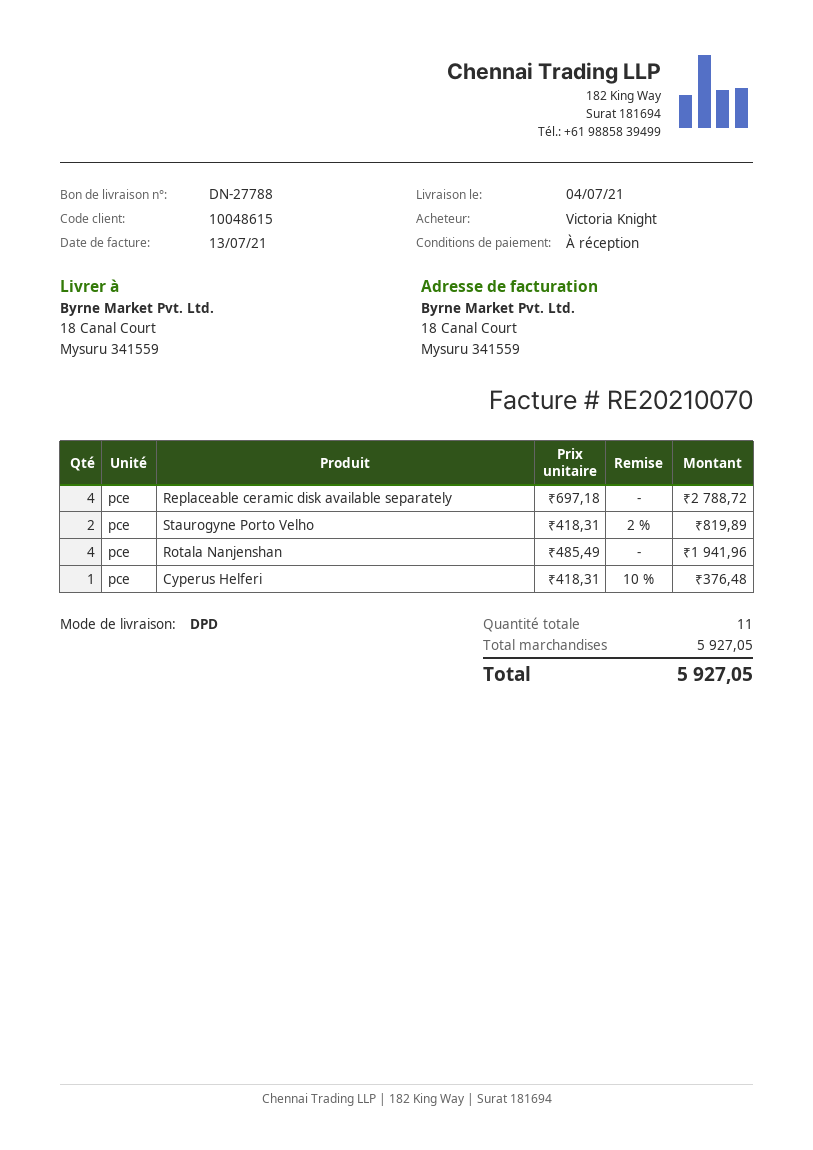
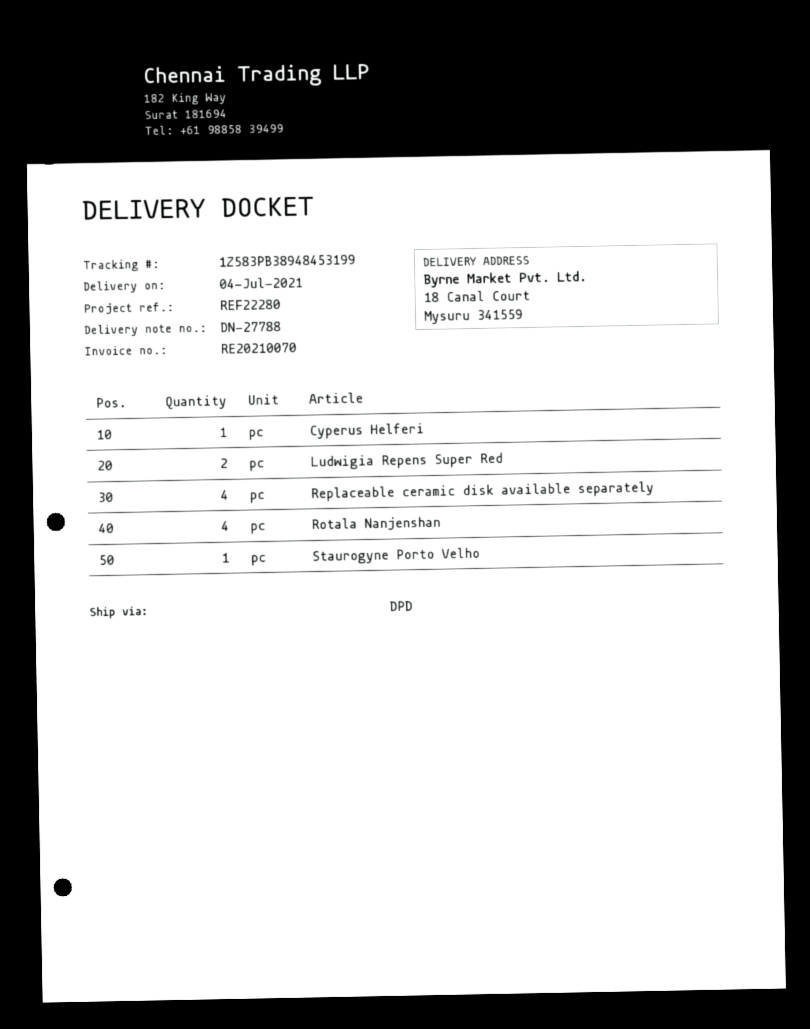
Staurogyne Porto Velho: 2 -> 1
Ludwigia Repens Super Red: none -> 2

